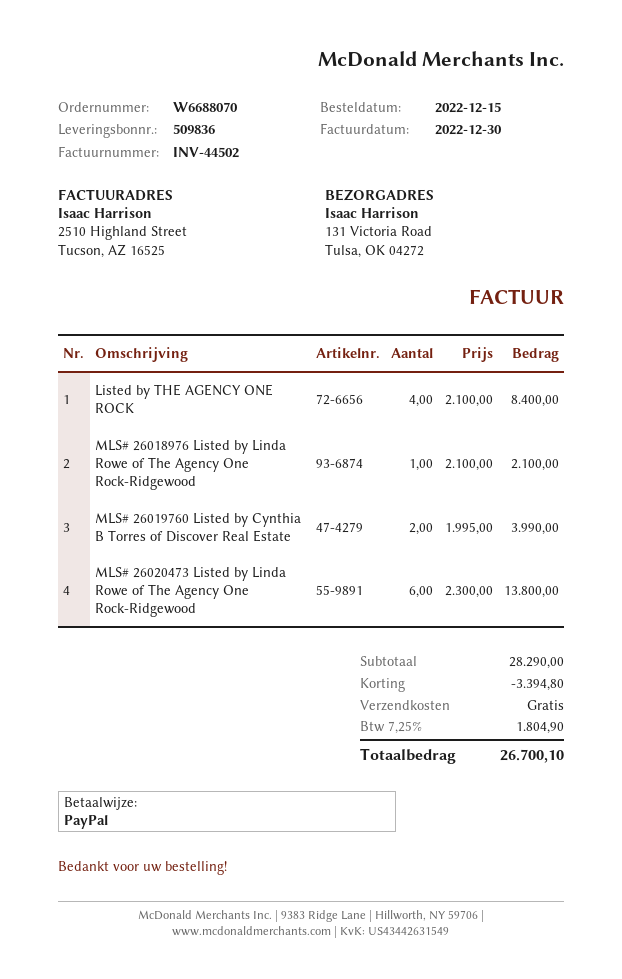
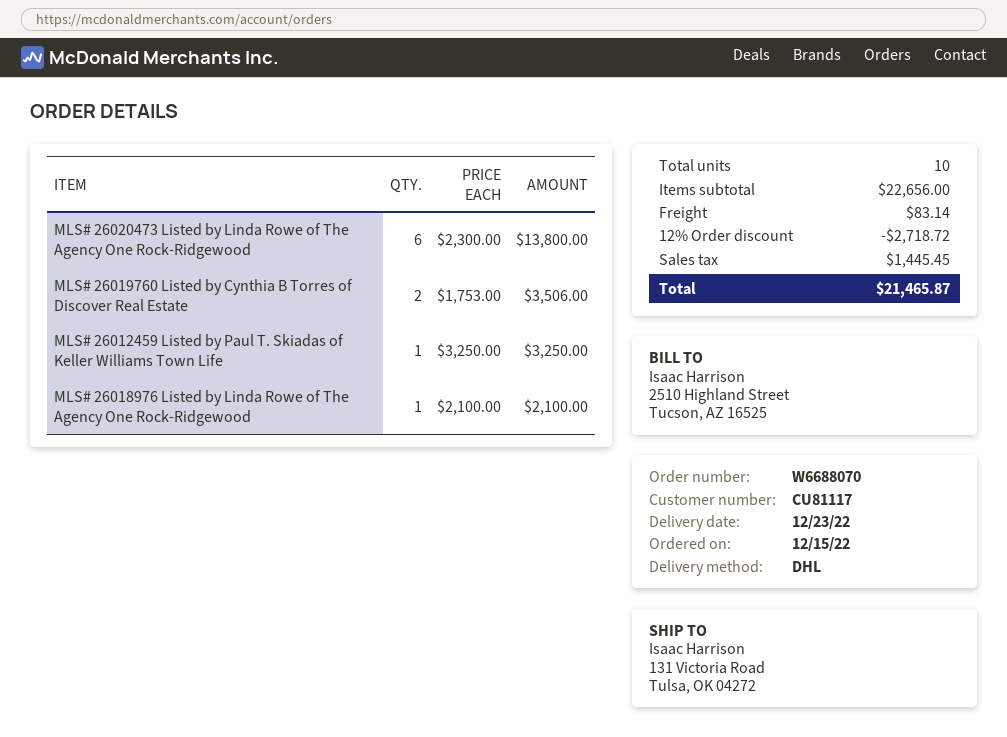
Listed by THE AGENCY ONE ROCK: 4 x 2100.00 = 8400.00 -> none
MLS# 26019760 Listed by Cynthia B Torres of Discover Real Estate: 2 x 1995.00 = 3990.00 -> 2 x 1753.00 = 3506.00
MLS# 26012459 Listed by Paul T. Skiadas of Keller Williams Town Life: none -> 1 x 3250.00 = 3250.00
subtotal: 28290.00 -> 22656.00
discount: 3394.80 -> 2718.72
shipping: 0.00 -> 83.14
tax: 1804.90 -> 1445.45
total: 26700.10 -> 21465.87

